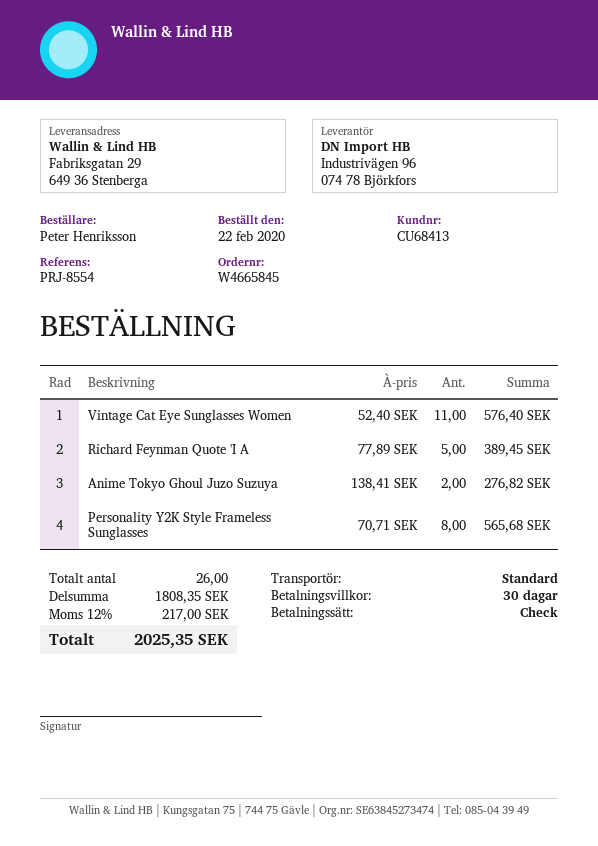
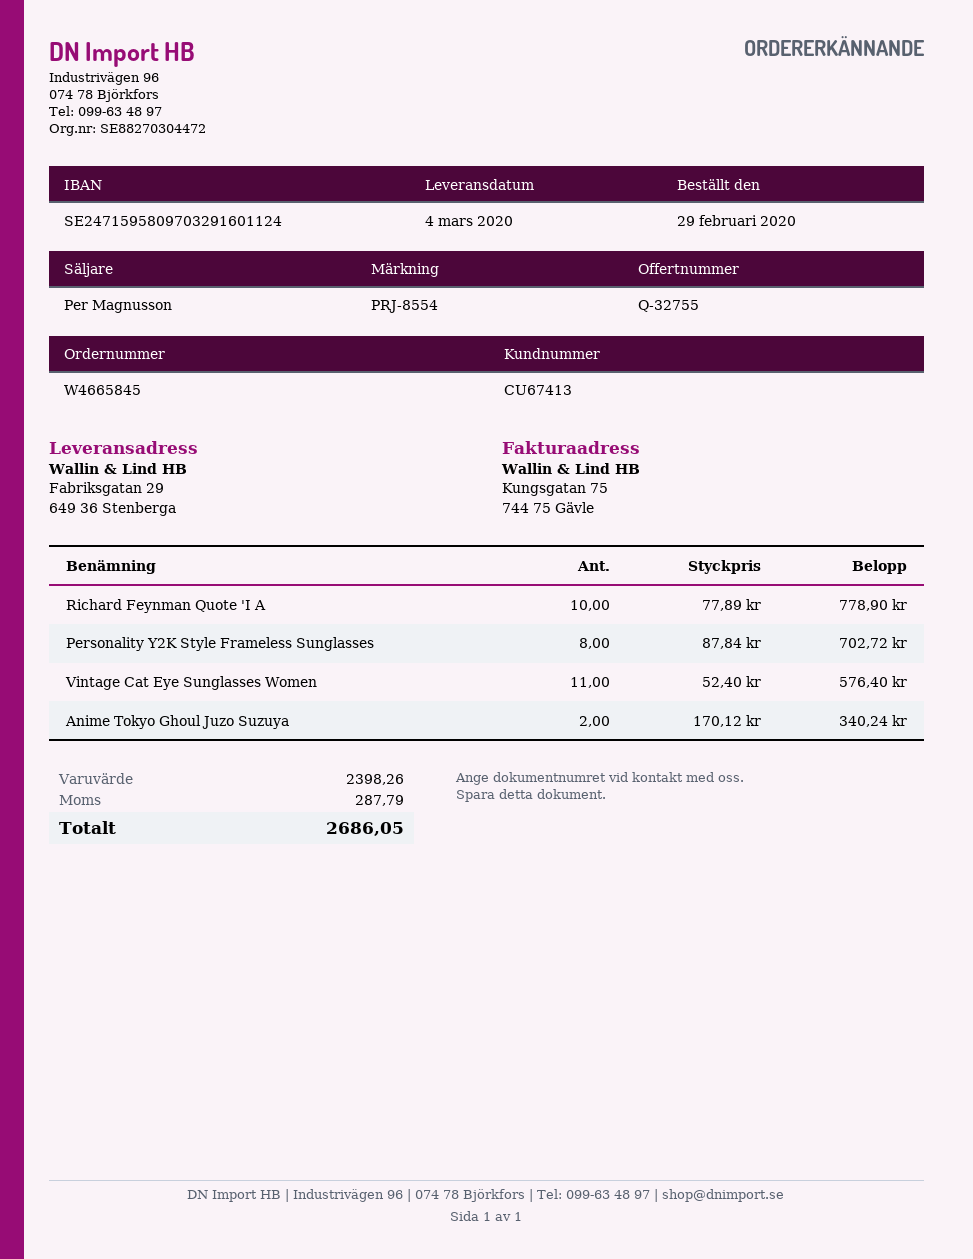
order date: 2020-02-22 -> 2020-02-29
customer number: CU68413 -> CU67413
Richard Feynman Quote 'I A: 5 x 77.89 = 389.45 -> 10 x 77.89 = 778.90
Anime Tokyo Ghoul Juzo Suzuya: 2 x 138.41 = 276.82 -> 2 x 170.12 = 340.24
Personality Y2K Style Frameless Sunglasses: 8 x 70.71 = 565.68 -> 8 x 87.84 = 702.72
subtotal: 1808.35 -> 2398.26
tax: 217.00 -> 287.79
total: 2025.35 -> 2686.05

